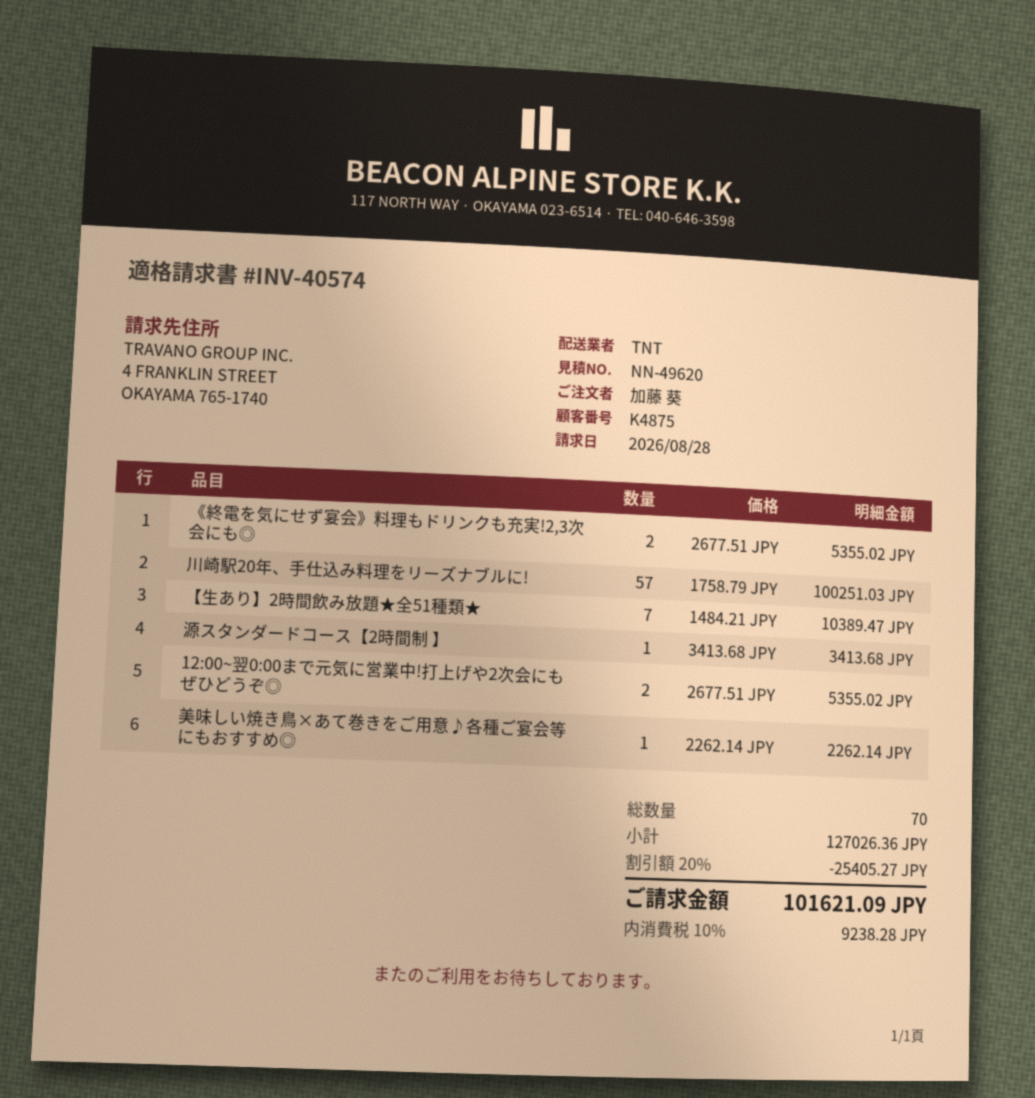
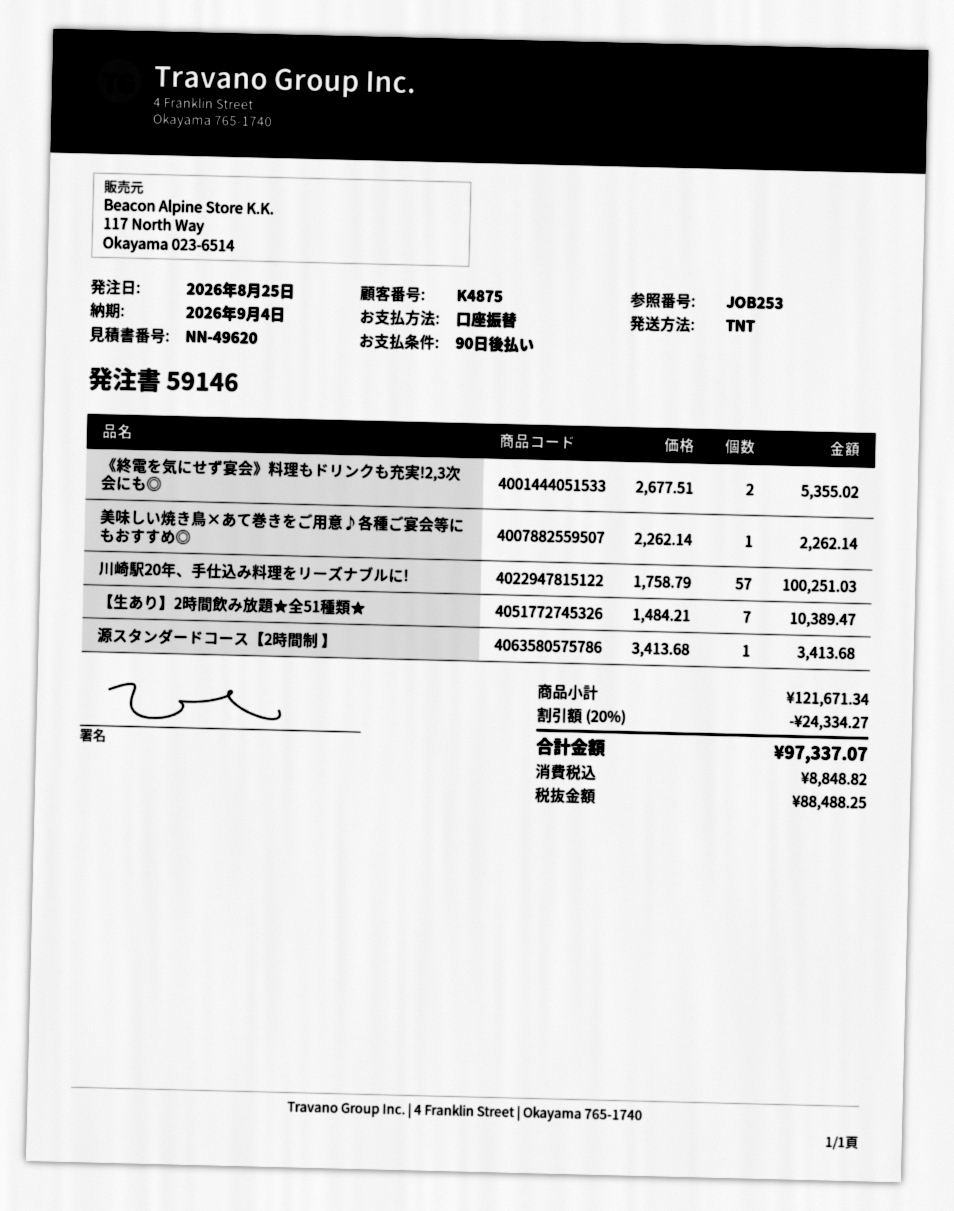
12:00~翌0:00まで元気に営業中!打上げや2次会にもぜひどうぞ◎: 2 x 2677.51 = 5355.02 -> none
subtotal: 127026.36 -> 121671.34
discount: 20% = 25405.27 -> 20% = 24334.27
tax: 9238.28 -> 8848.82
total: 101621.09 -> 97337.07

